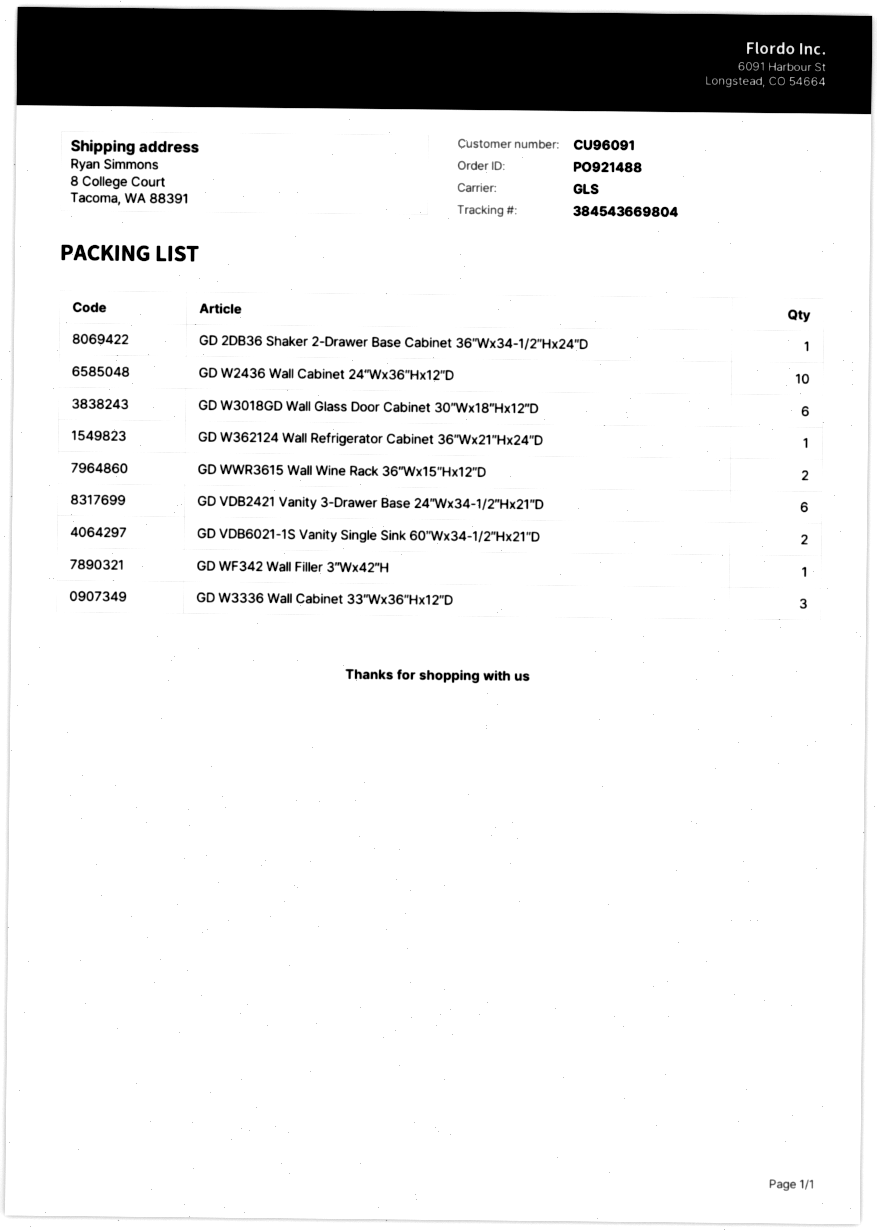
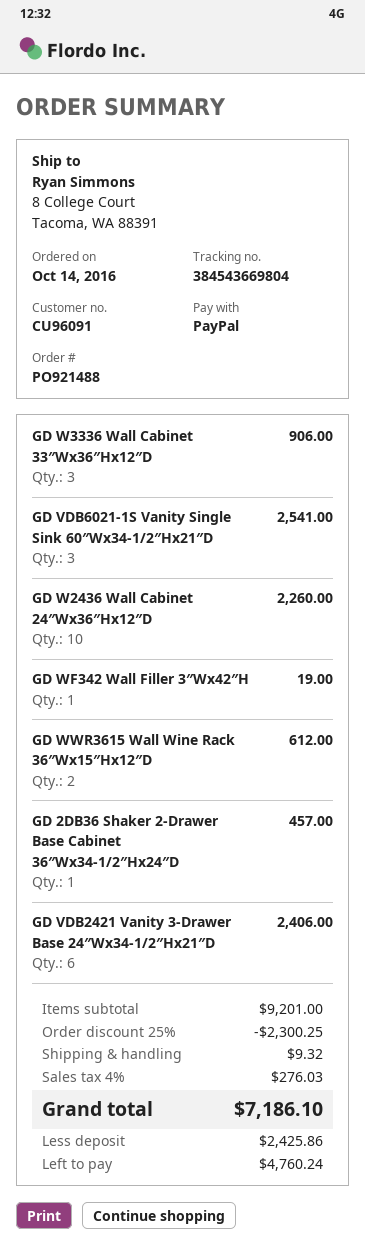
GD W3018GD Wall Glass Door Cabinet 30″Wx18″Hx12″D: 6 -> none
GD W362124 Wall Refrigerator Cabinet 36″Wx21″Hx24″D: 1 -> none
GD VDB6021-1S Vanity Single Sink 60″Wx34-1/2″Hx21″D: 2 -> 3

